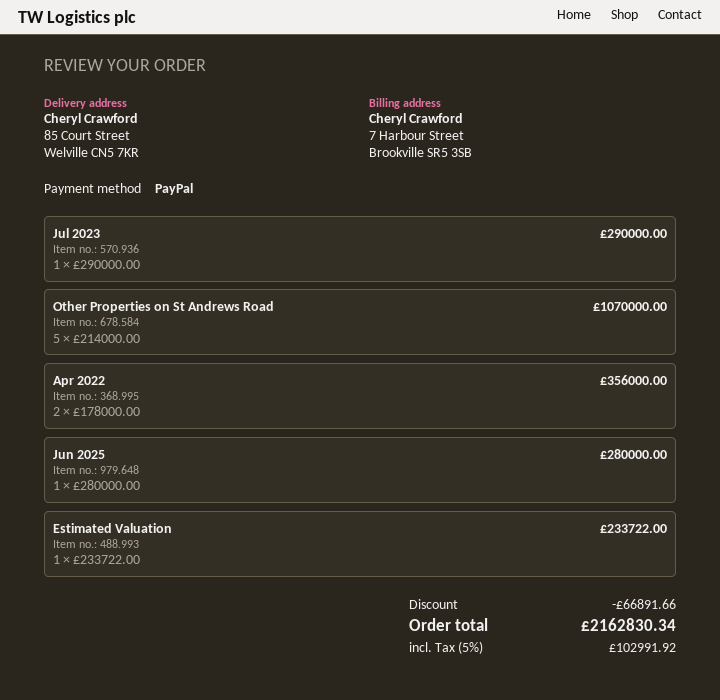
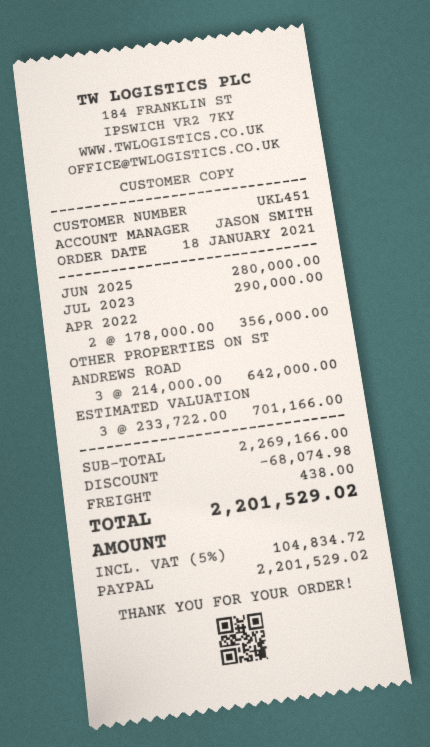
Other Properties on St Andrews Road: 5 x 214000.00 = 1070000.00 -> 3 x 214000.00 = 642000.00
Estimated Valuation: 1 x 233722.00 = 233722.00 -> 3 x 233722.00 = 701166.00
discount: 66891.66 -> 68074.98
shipping: none -> 438.00
tax: 5% = 102991.92 -> 5% = 104834.72
total: 2162830.34 -> 2201529.02

